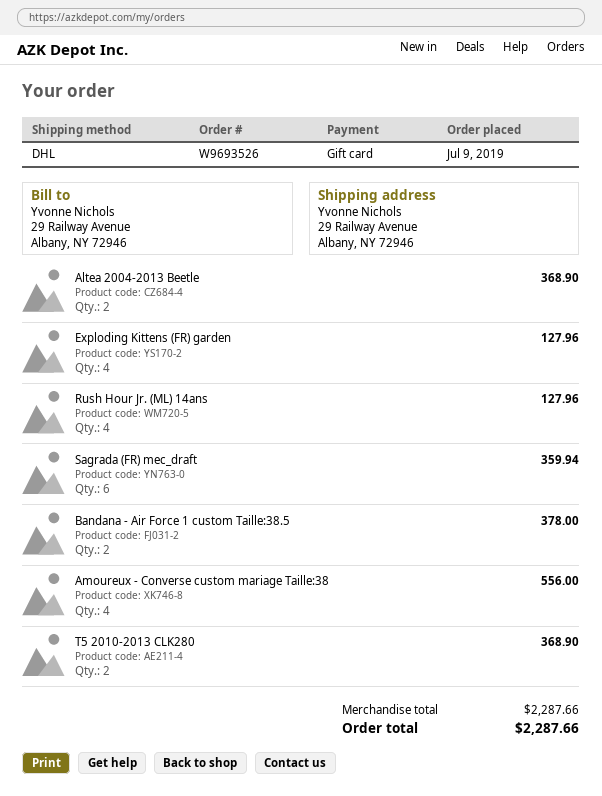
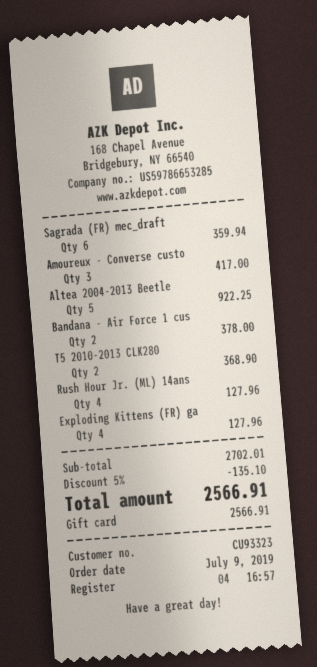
Altea 2004-2013 Beetle: 2 for 368.90 -> 5 for 922.25
Amoureux - Converse custom mariage Taille:38: 4 for 556.00 -> 3 for 417.00
subtotal: 2287.66 -> 2702.01
discount: none -> 5% = 135.10
total: 2287.66 -> 2566.91

